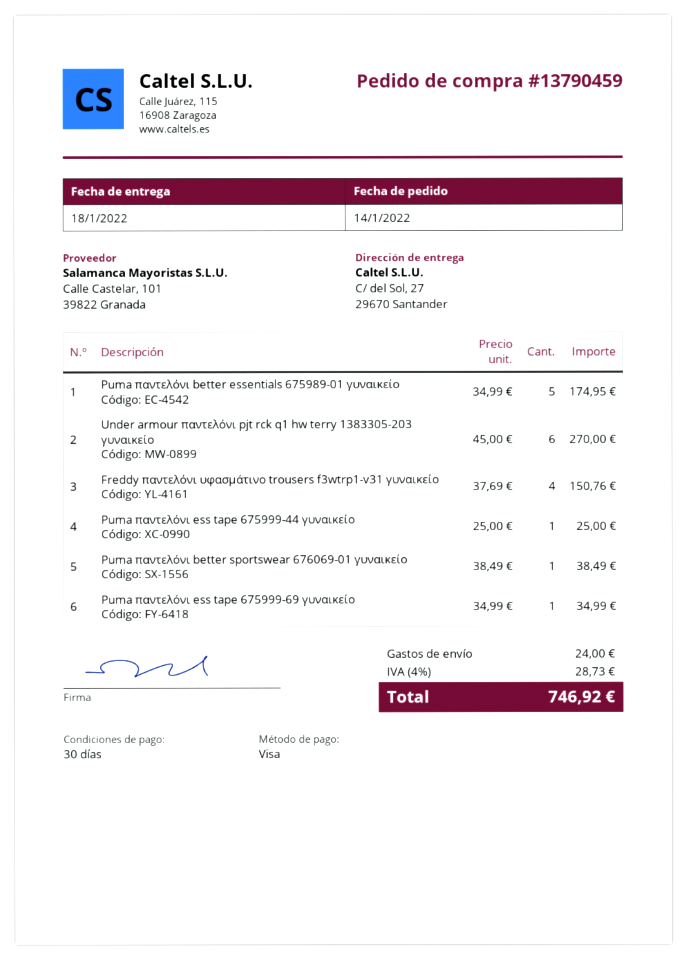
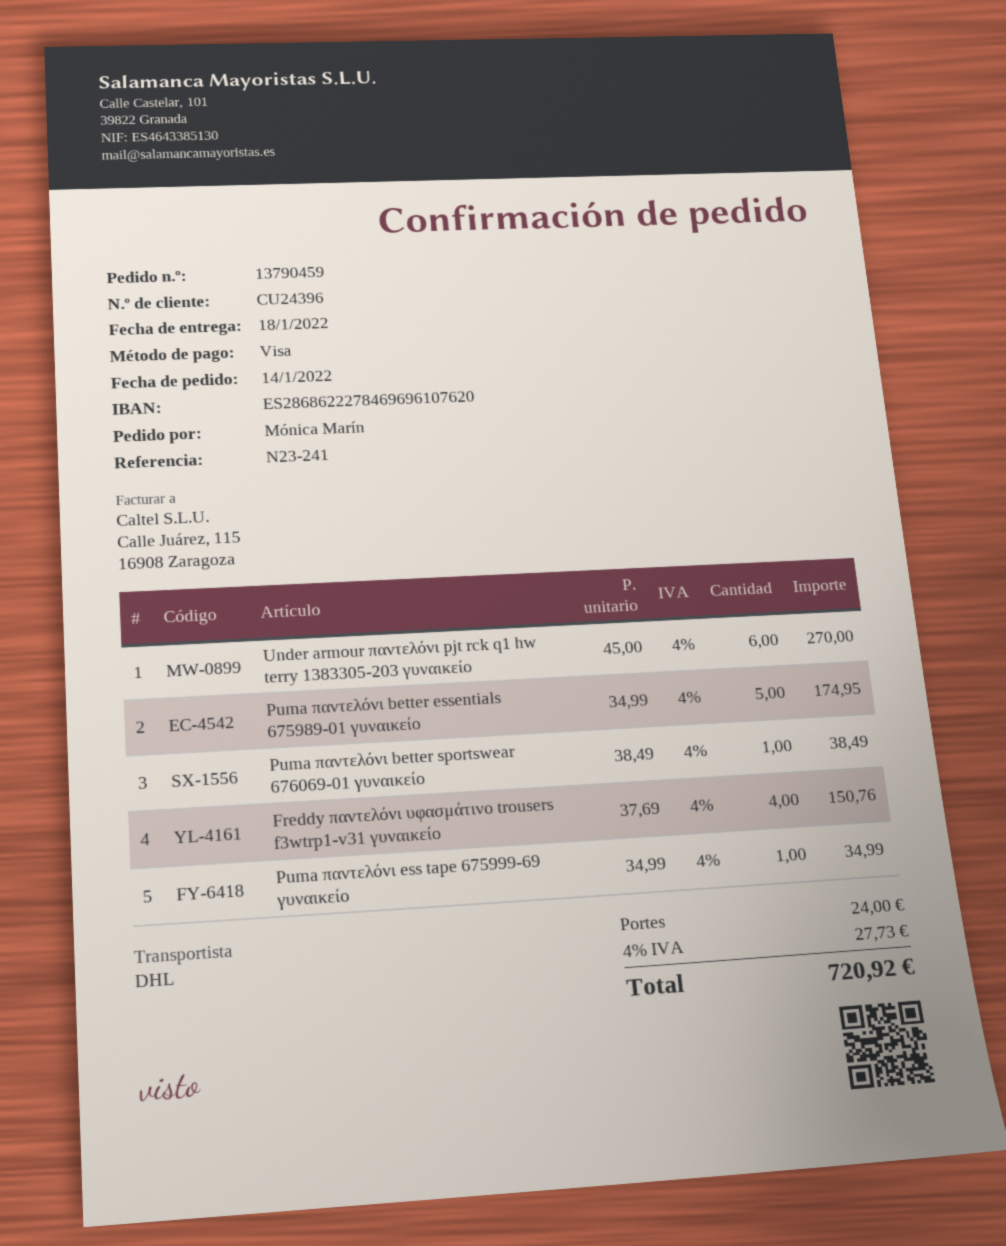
Puma παντελόνι ess tape 675999-44 γυναικείο: 1 x 25.00 = 25.00 -> none
tax: 4% = 28.73 -> 4% = 27.73
total: 746.92 -> 720.92

